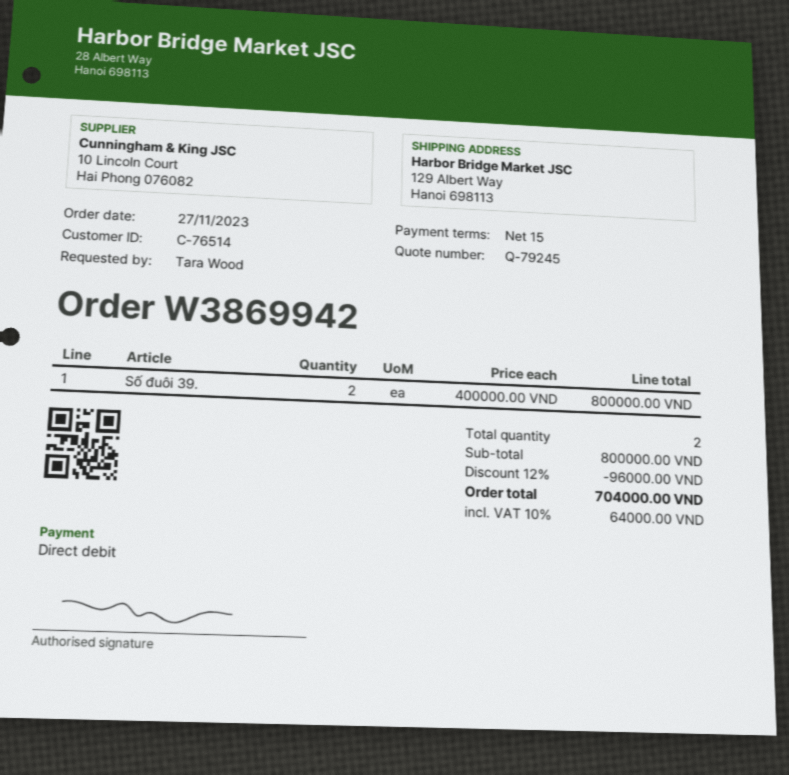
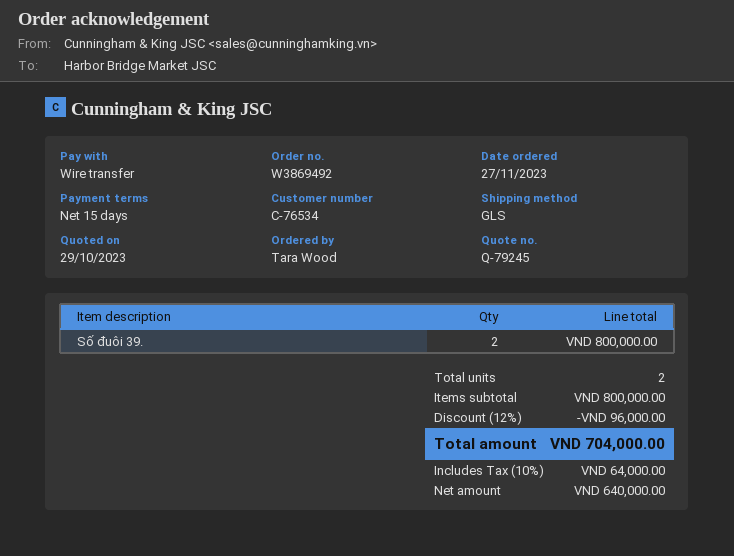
order number: W3869942 -> W3869492
customer number: C-76514 -> C-76534
payment method: direct debit -> bank transfer

